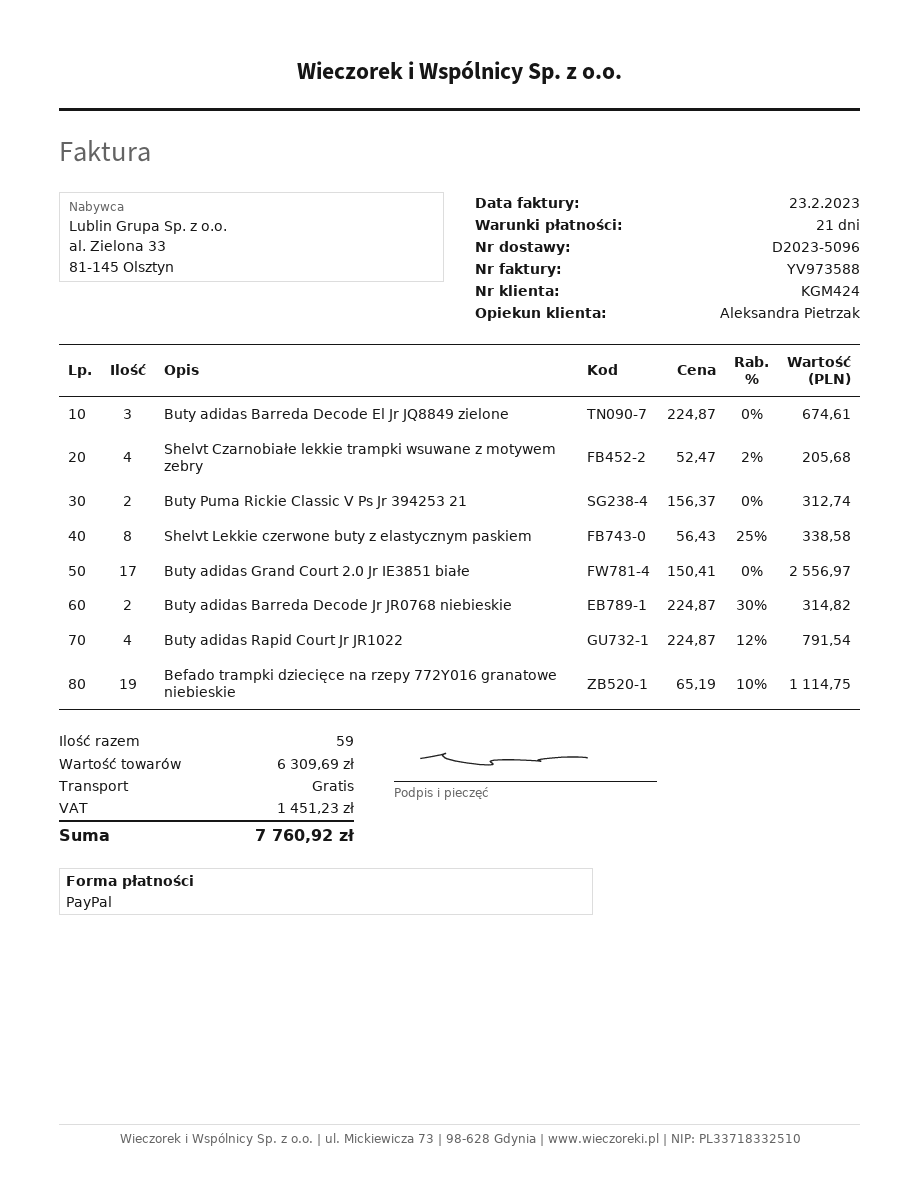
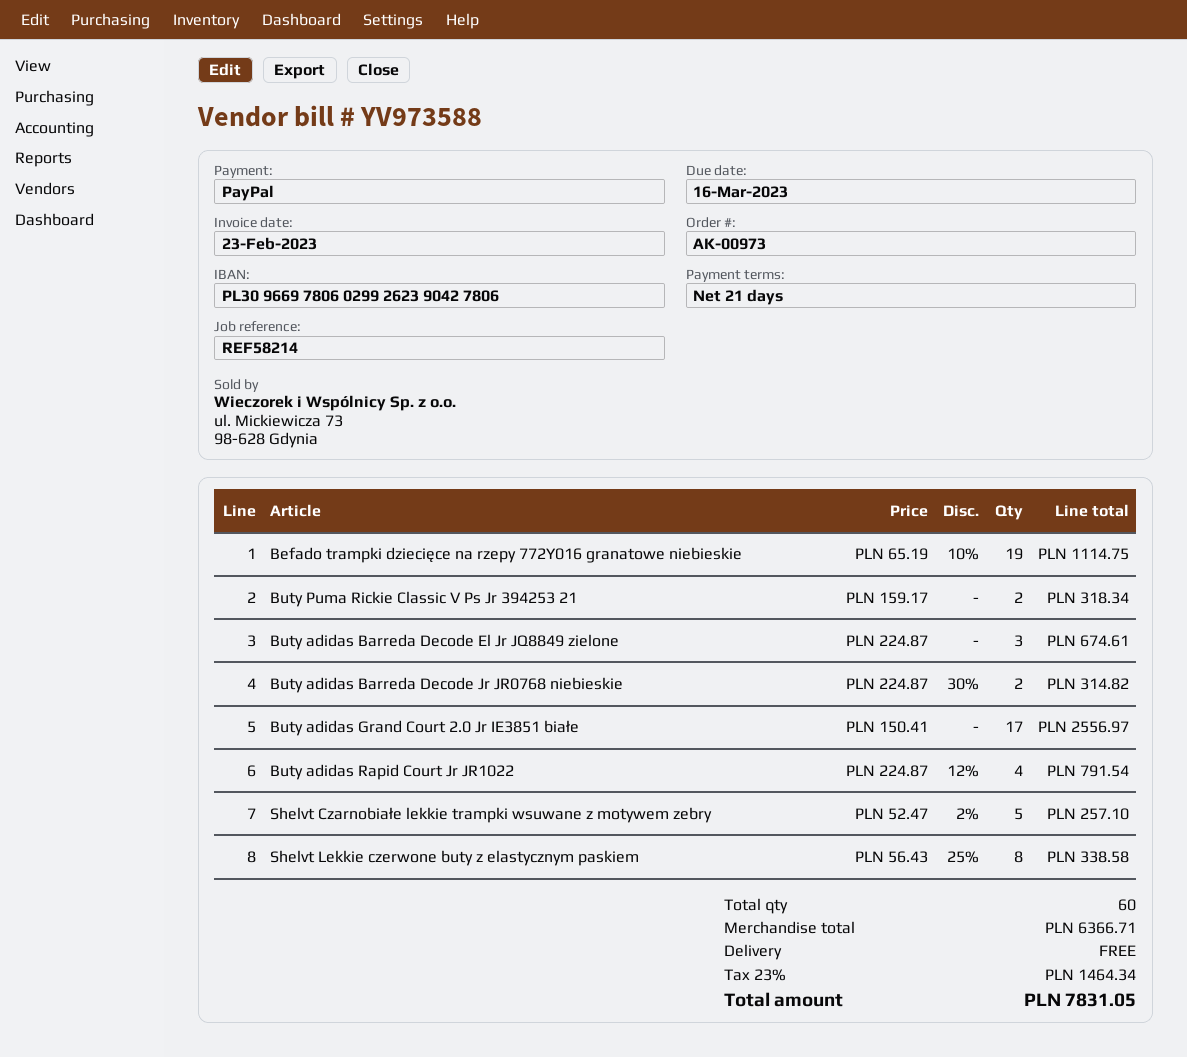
Shelvt Czarnobiałe lekkie trampki wsuwane z motywem zebry: 4 x 52.47 - 2% = 205.68 -> 5 x 52.47 - 2% = 257.10
Buty Puma Rickie Classic V Ps Jr 394253 21: 2 x 156.37 = 312.74 -> 2 x 159.17 = 318.34
total quantity: 59 -> 60
subtotal: 6309.69 -> 6366.71
tax: 1451.23 -> 1464.34
total: 7760.92 -> 7831.05

